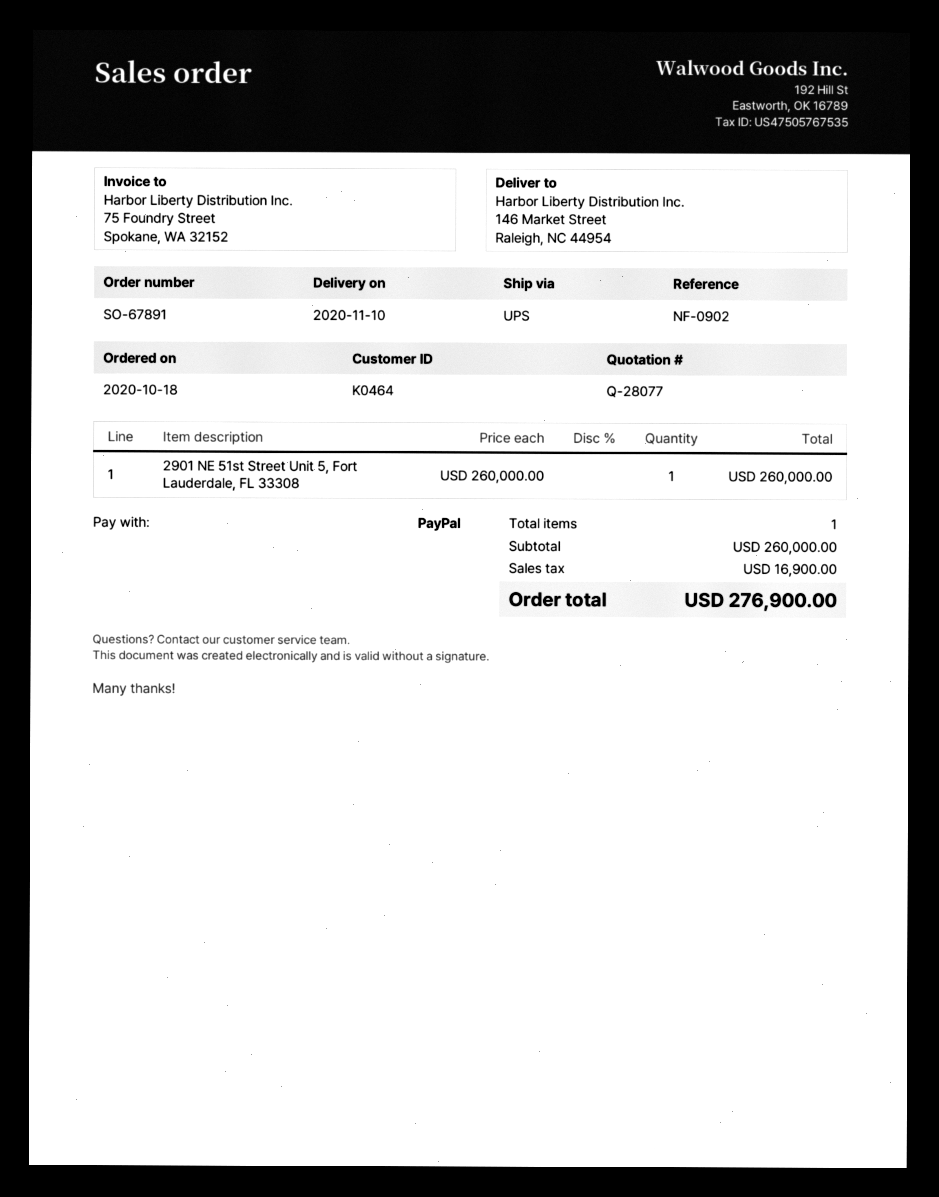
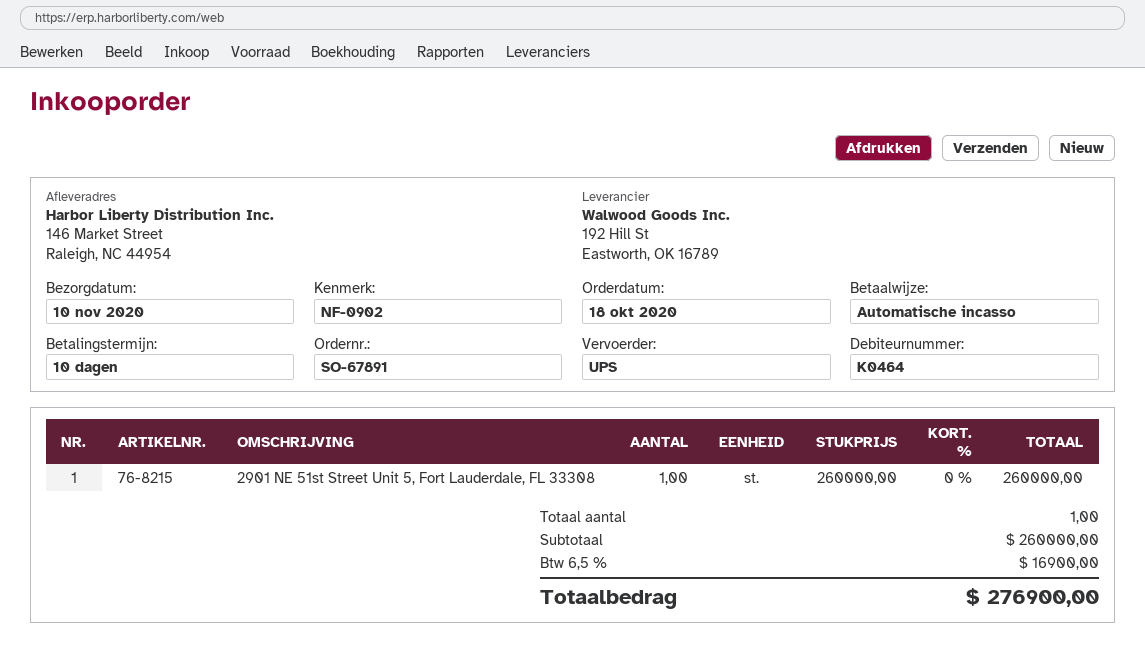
payment method: PayPal -> direct debit

